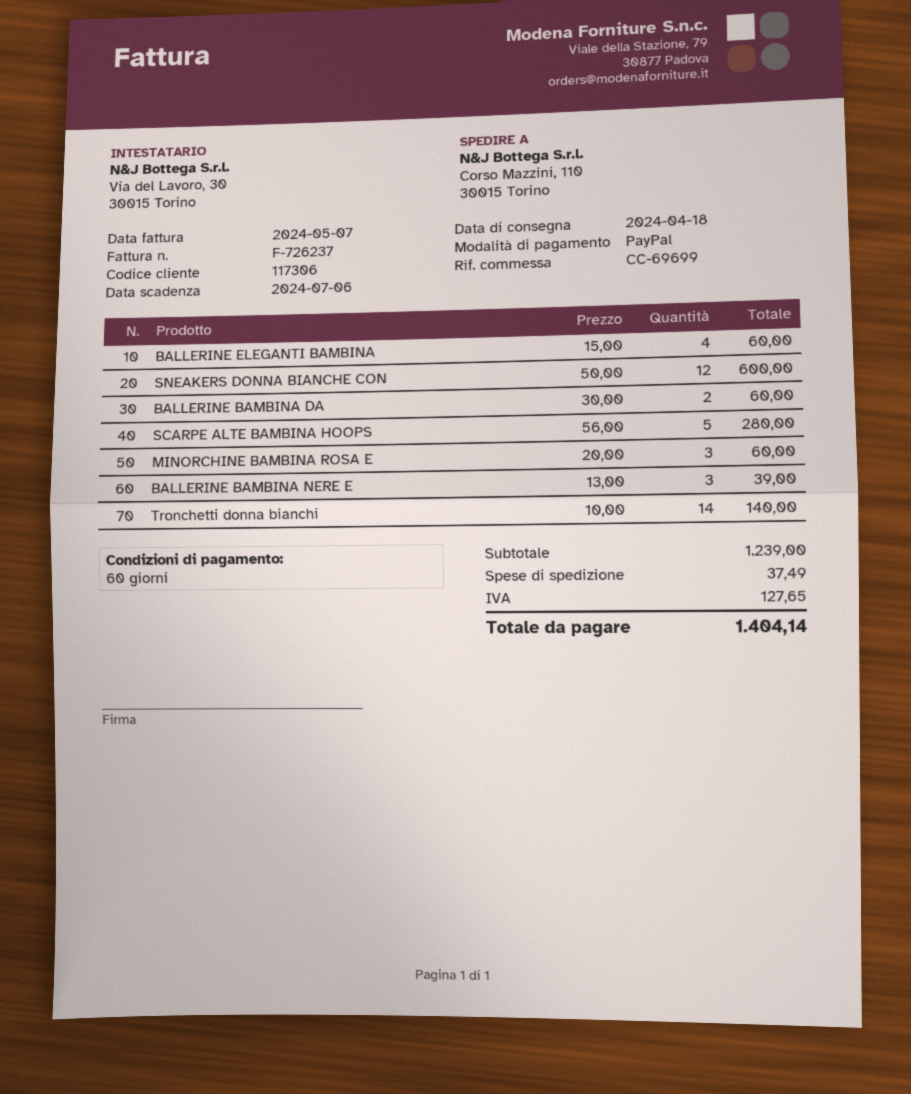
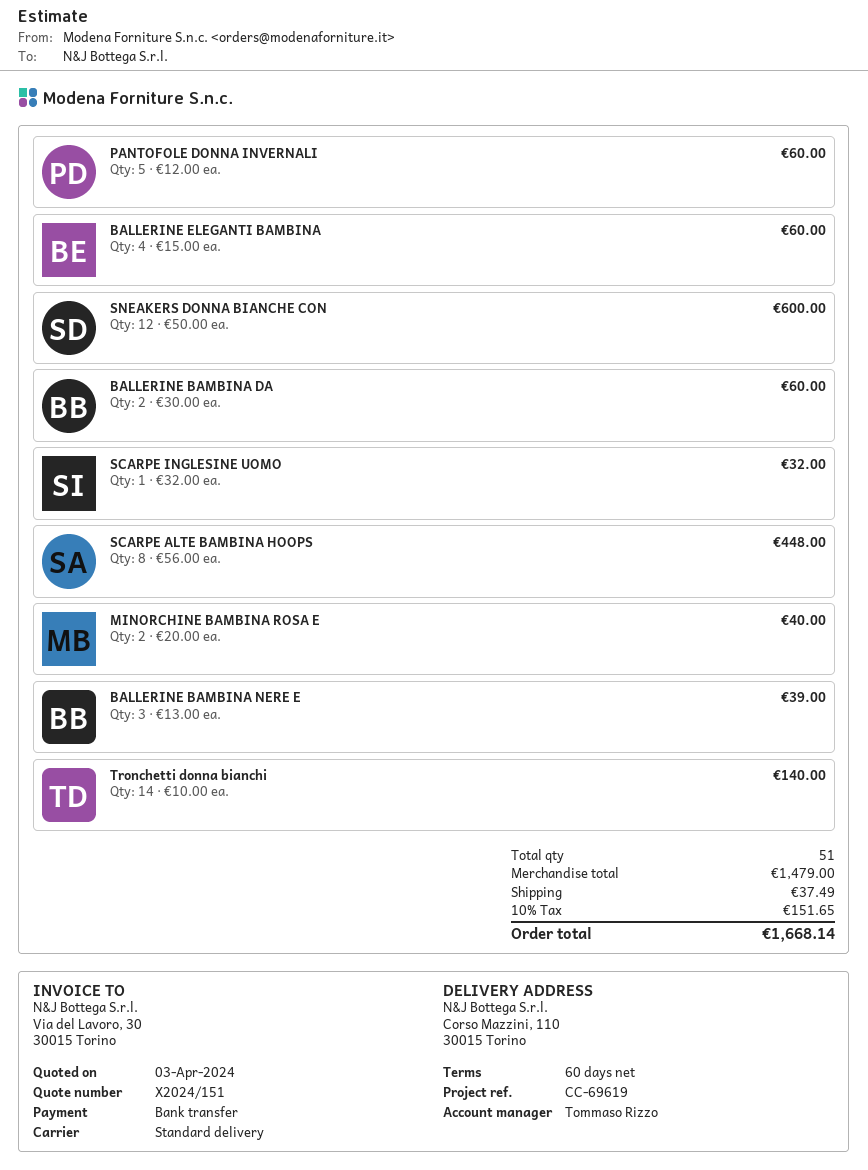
reference: CC-69699 -> CC-69619
payment method: PayPal -> bank transfer
SCARPE ALTE BAMBINA HOOPS: 5 x 56.00 = 280.00 -> 8 x 56.00 = 448.00
MINORCHINE BAMBINA ROSA E: 3 x 20.00 = 60.00 -> 2 x 20.00 = 40.00
PANTOFOLE DONNA INVERNALI: none -> 5 x 12.00 = 60.00
SCARPE INGLESINE UOMO: none -> 1 x 32.00 = 32.00
subtotal: 1239.00 -> 1479.00
tax: 127.65 -> 151.65
total: 1404.14 -> 1668.14

